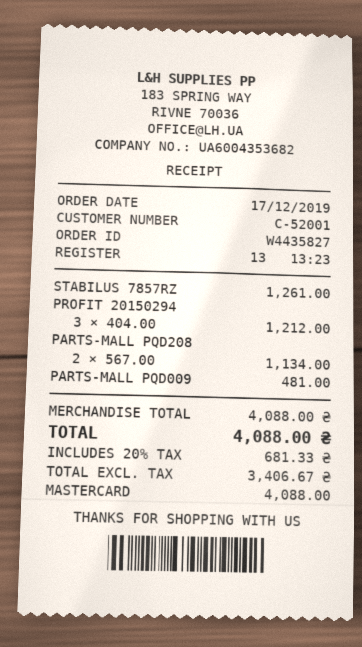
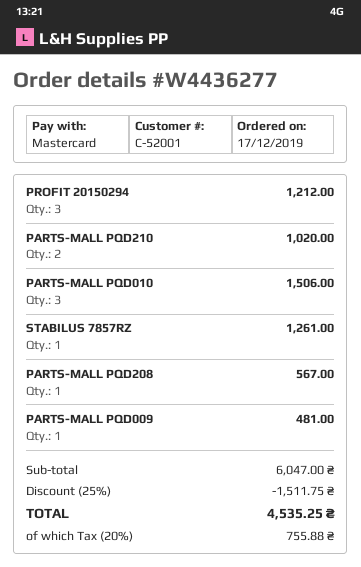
order number: W4435827 -> W4436277
PARTS-MALL PQD208: 2 for 1134.00 -> 1 for 567.00
PARTS-MALL PQD210: none -> 2 for 1020.00
PARTS-MALL PQD010: none -> 3 for 1506.00
subtotal: 4088.00 -> 6047.00
discount: none -> 25% = 1511.75
tax: 20% = 681.33 -> 20% = 755.88
total: 4088.00 -> 4535.25

